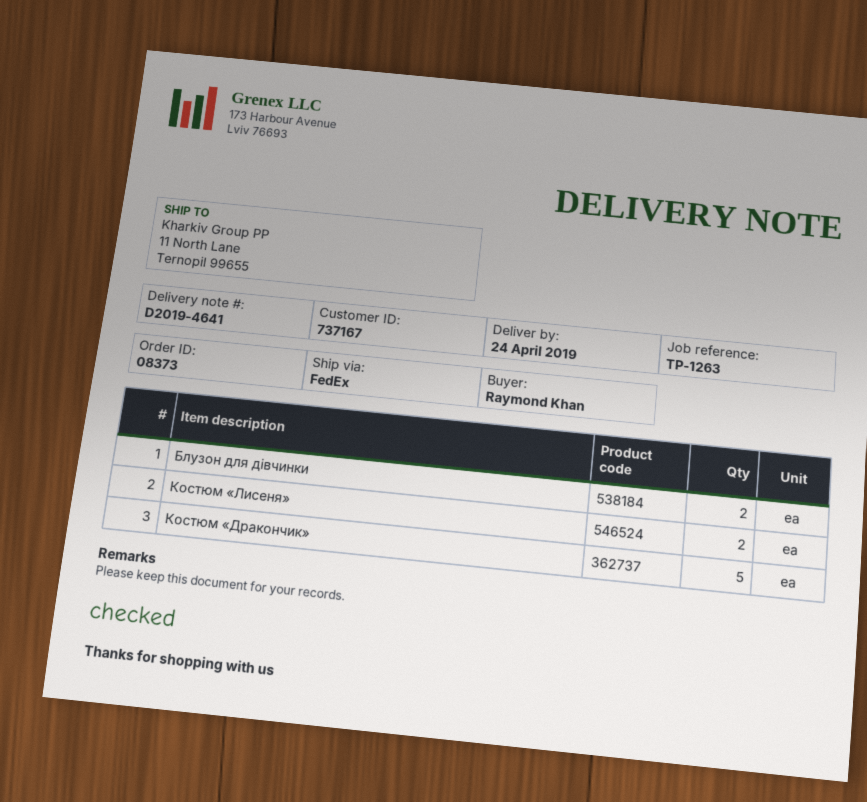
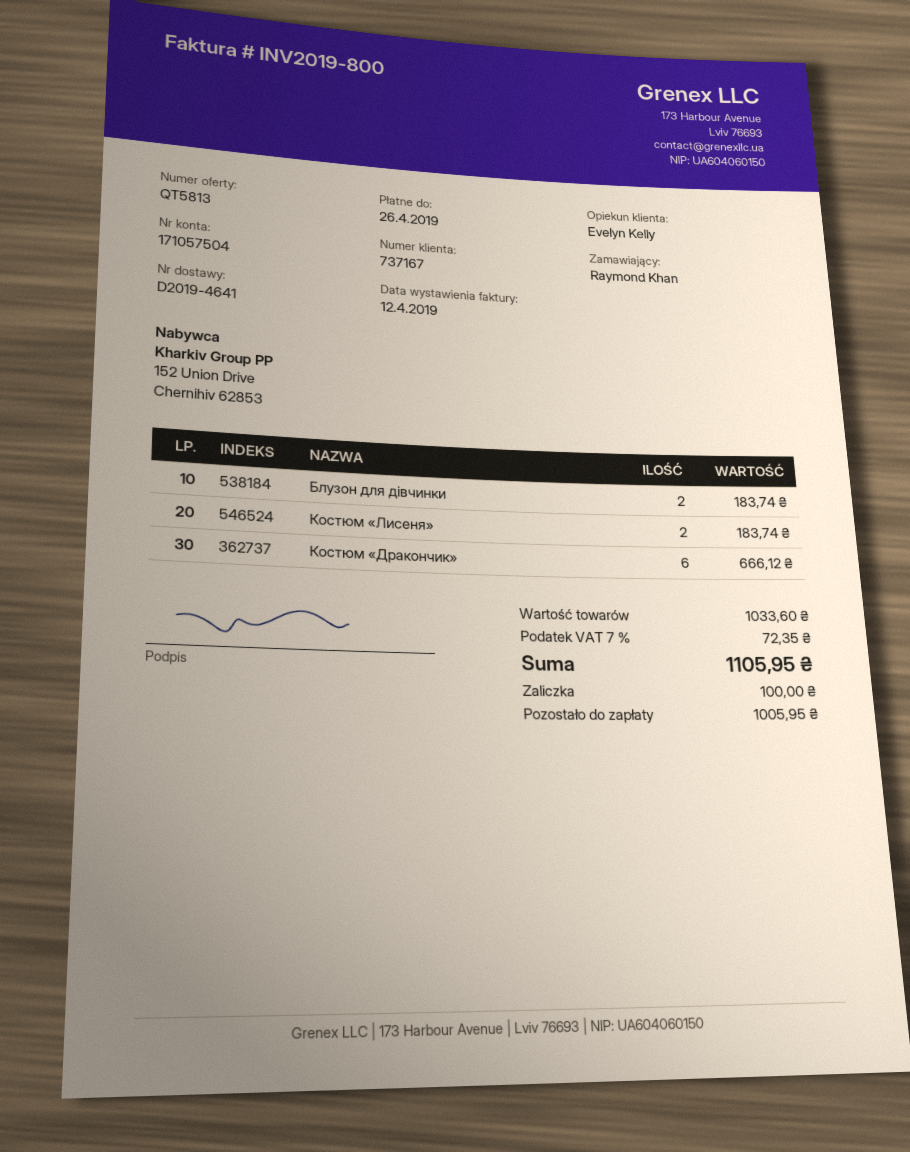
Костюм «Дракончик»: 5 -> 6

